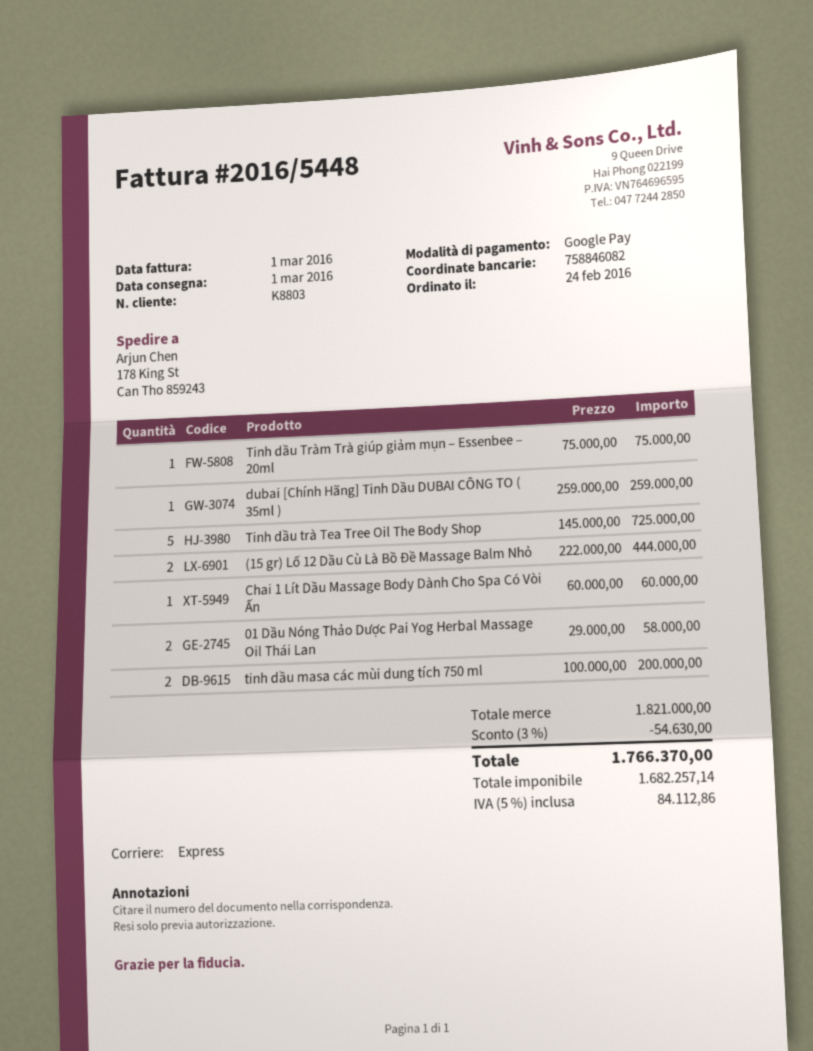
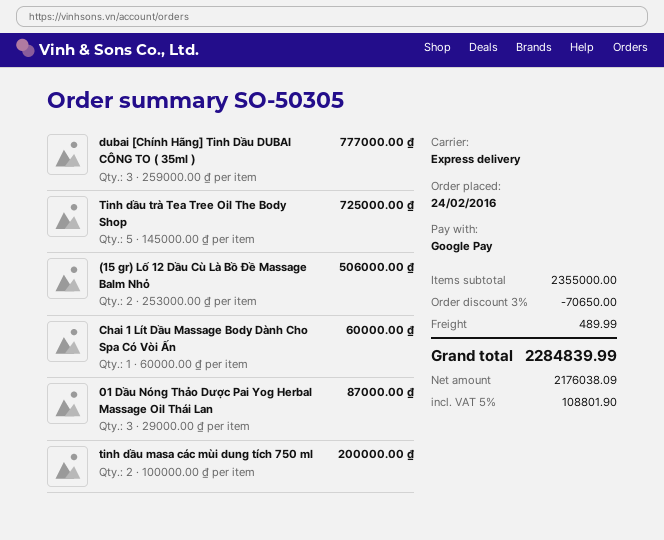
Tinh dầu Tràm Trà giúp giảm mụn – Essenbee – 20ml: 1 x 75000.00 = 75000.00 -> none
dubai [Chính Hãng] Tinh Dầu DUBAI CÔNG TO ( 35ml ): 1 x 259000.00 = 259000.00 -> 3 x 259000.00 = 777000.00
(15 gr) Lố 12 Dầu Cù Là Bồ Đề Massage Balm Nhỏ: 2 x 222000.00 = 444000.00 -> 2 x 253000.00 = 506000.00
01 Dầu Nóng Thảo Dược Pai Yog Herbal Massage Oil Thái Lan: 2 x 29000.00 = 58000.00 -> 3 x 29000.00 = 87000.00
subtotal: 1821000.00 -> 2355000.00
discount: 3% = 54630.00 -> 3% = 70650.00
shipping: none -> 489.99
net: 1682257.14 -> 2176038.09
tax: 5% = 84112.86 -> 5% = 108801.90
total: 1766370.00 -> 2284839.99

